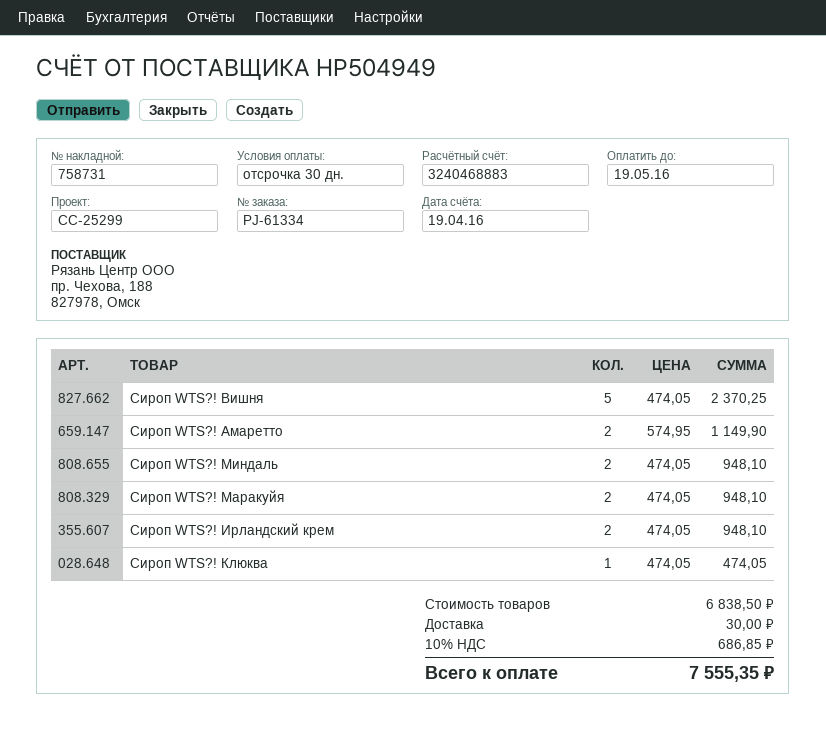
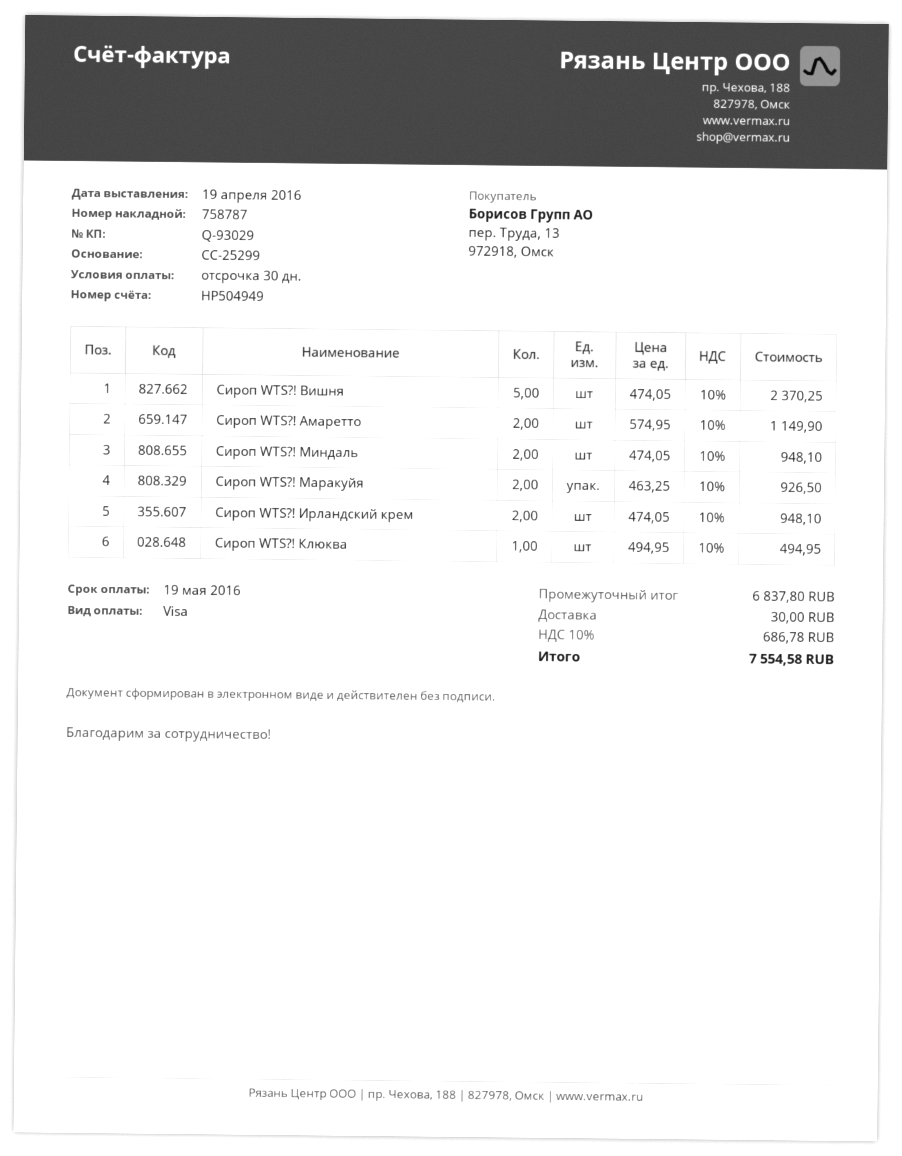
delivery note number: 758731 -> 758787
Сироп WTS?! Маракуйя: 2 x 474.05 = 948.10 -> 2 x 463.25 = 926.50
Сироп WTS?! Клюква: 1 x 474.05 = 474.05 -> 1 x 494.95 = 494.95
subtotal: 6838.50 -> 6837.80
tax: 10% = 686.85 -> 10% = 686.78
total: 7555.35 -> 7554.58

